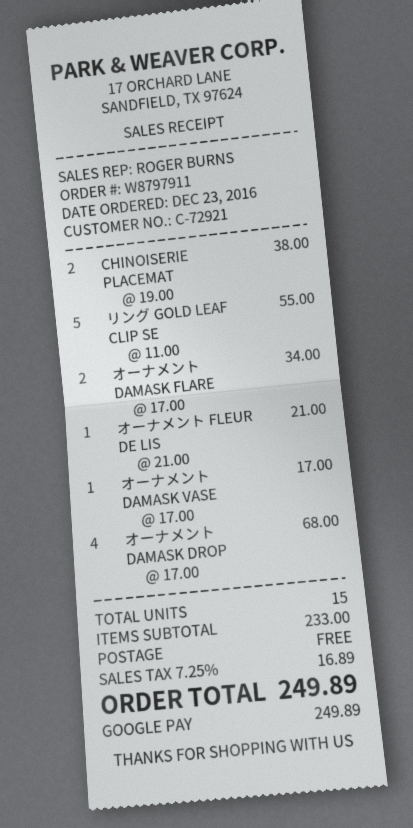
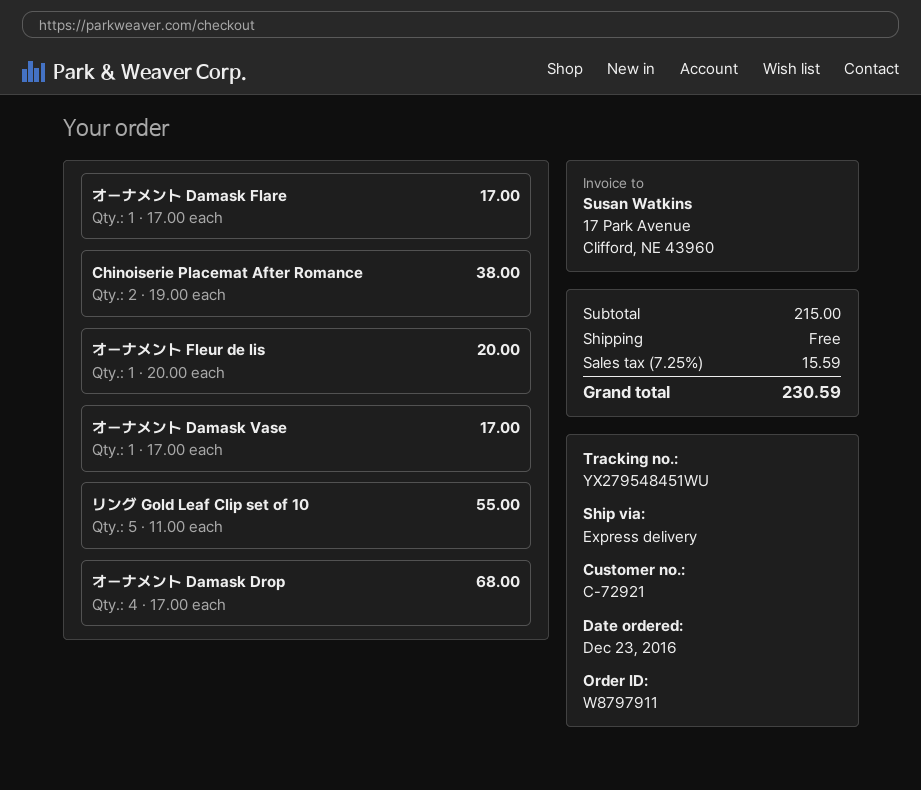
オーナメント DAMASK FLARE: 2 x 17.00 = 34.00 -> 1 x 17.00 = 17.00
オーナメント FLEUR DE LIS: 1 x 21.00 = 21.00 -> 1 x 20.00 = 20.00
subtotal: 233.00 -> 215.00
tax: 7.25% = 16.89 -> 7.25% = 15.59
total: 249.89 -> 230.59

